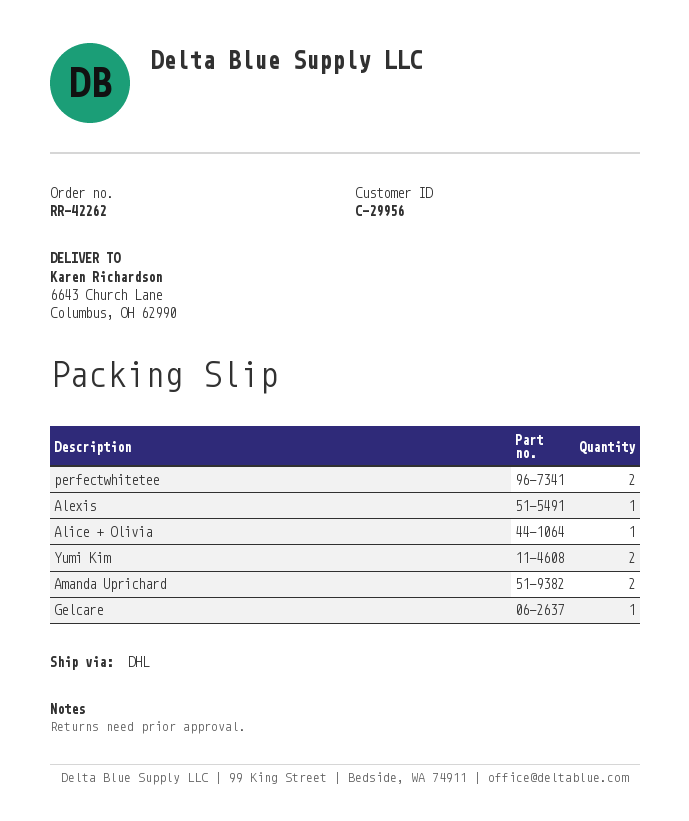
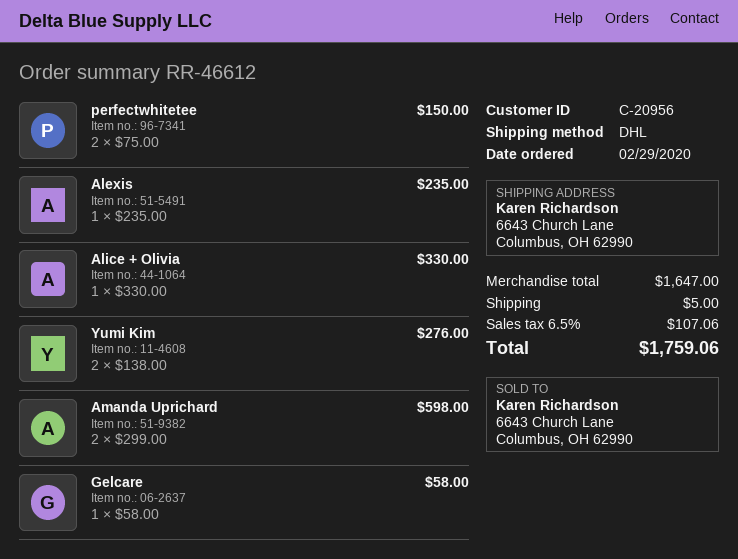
order number: RR-42262 -> RR-46612
customer number: C-29956 -> C-20956

